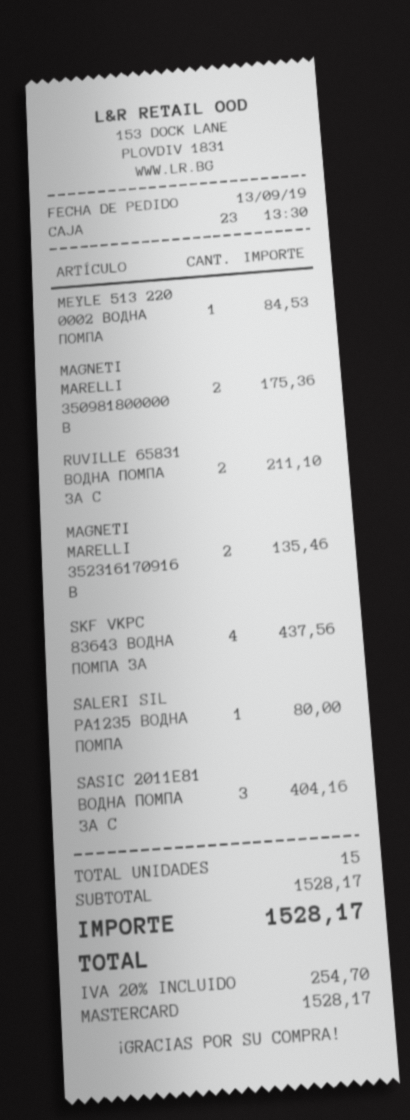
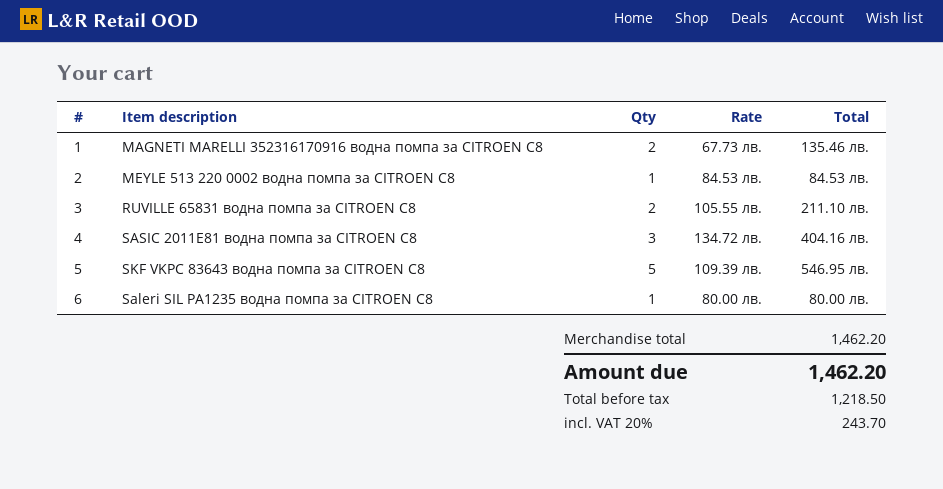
MAGNETI MARELLI 350981800000 В: 2 for 175.36 -> none
SKF VKPC 83643 ВОДНА ПОМПА ЗА: 4 for 437.56 -> 5 for 546.95
subtotal: 1528.17 -> 1462.20
tax: 20% = 254.70 -> 20% = 243.70
total: 1528.17 -> 1462.20

